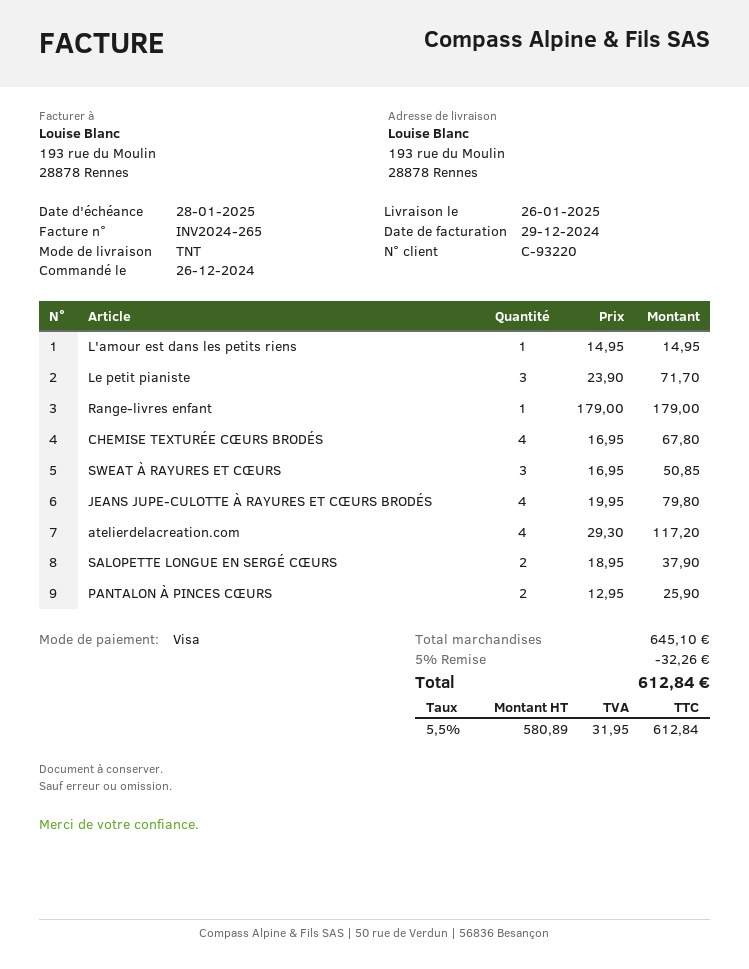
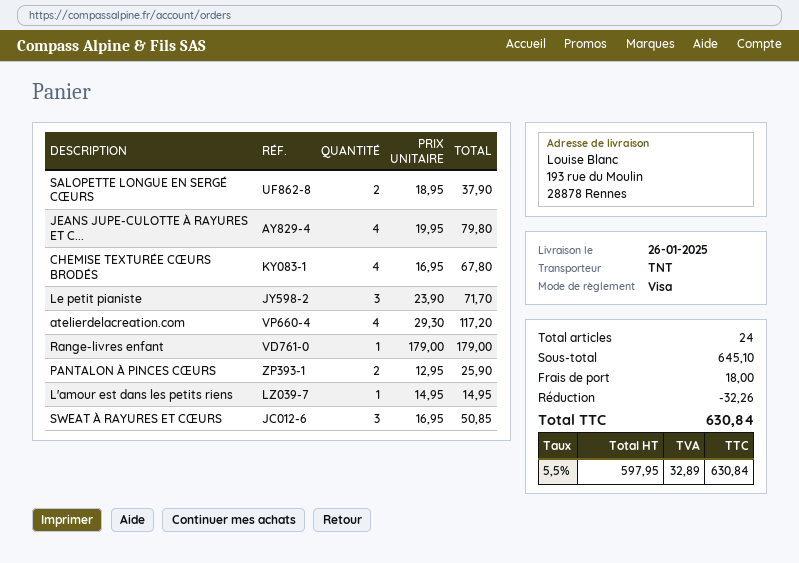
shipping: none -> 18.00
net: 580.89 -> 597.95
tax: 5.5% = 31.95 -> 5.5% = 32.89
total: 612.84 -> 630.84

